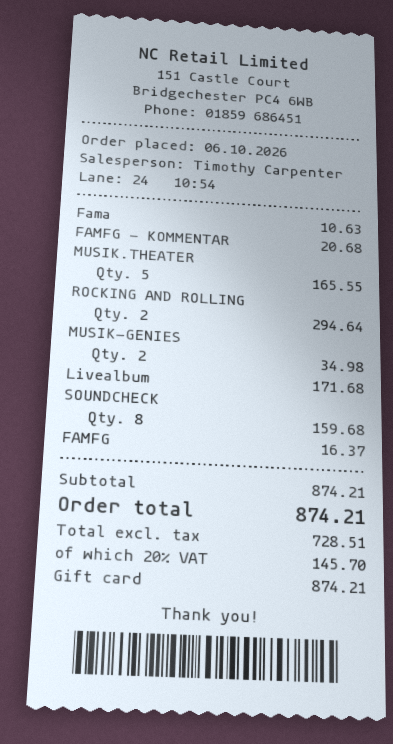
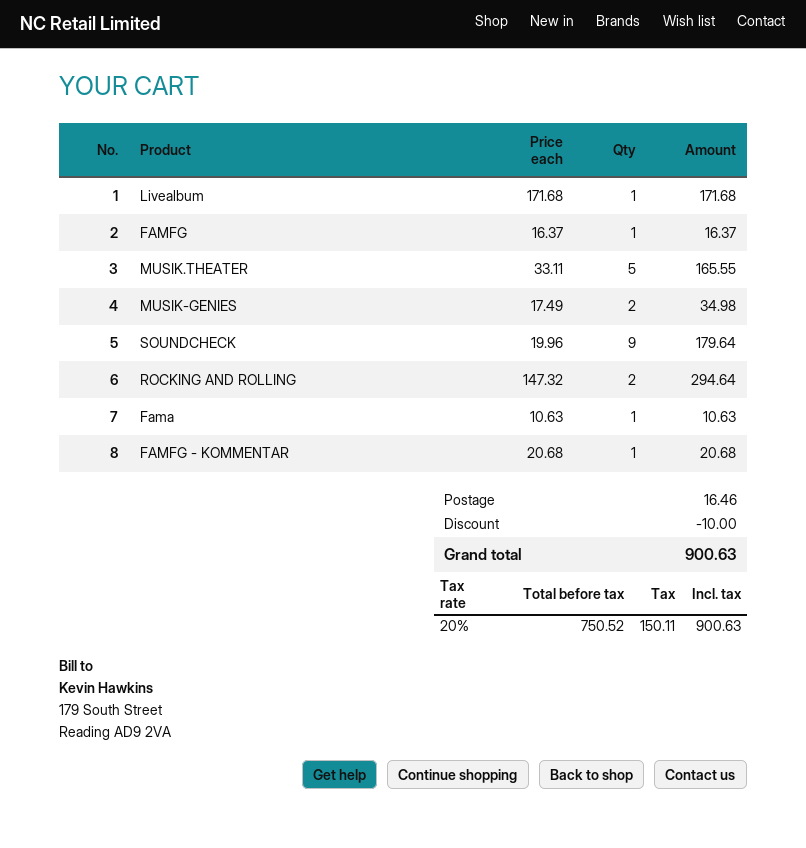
SOUNDCHECK: 8 for 159.68 -> 9 for 179.64
discount: none -> 10.00
shipping: none -> 16.46
net: 728.51 -> 750.52
tax: 20% = 145.70 -> 20% = 150.11
total: 874.21 -> 900.63

